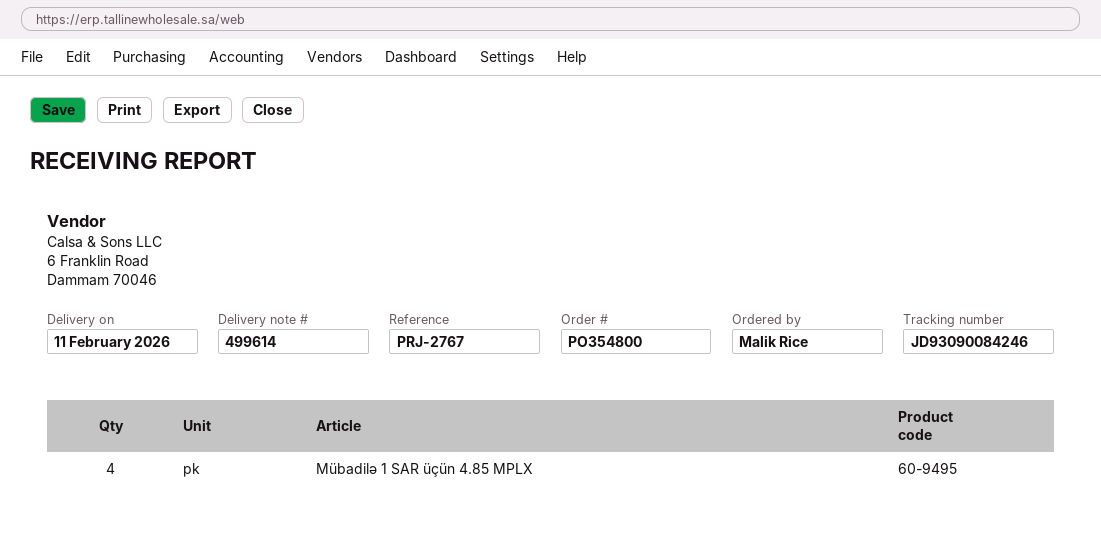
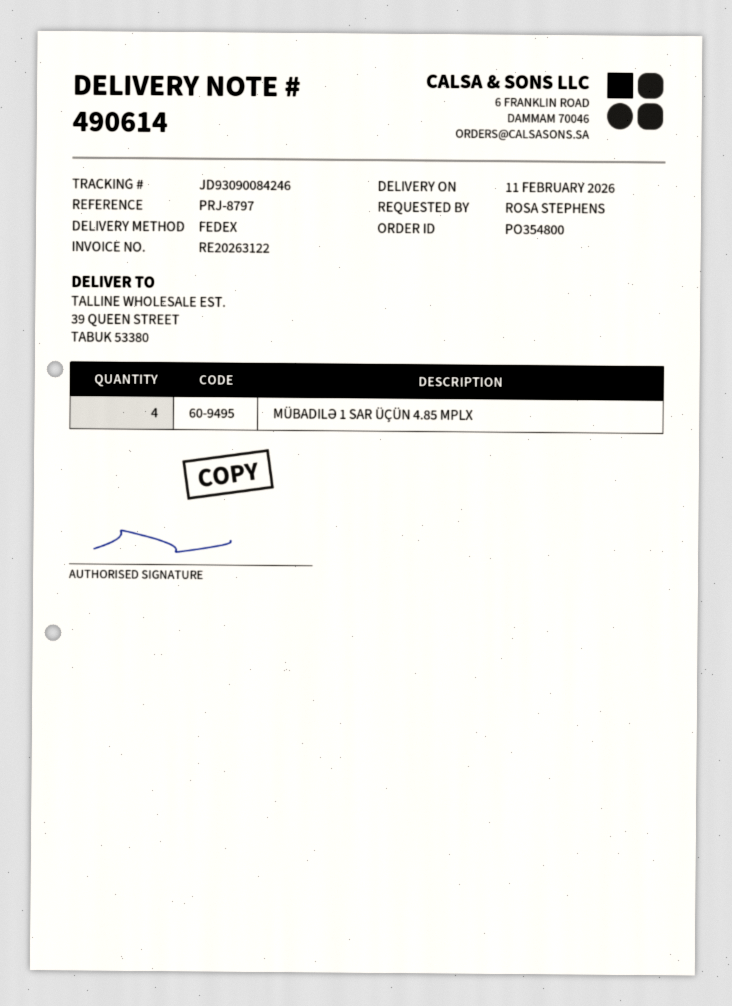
delivery note number: 499614 -> 490614
reference: PRJ-2767 -> PRJ-8797
ordered by: Malik Rice -> ROSA STEPHENS

